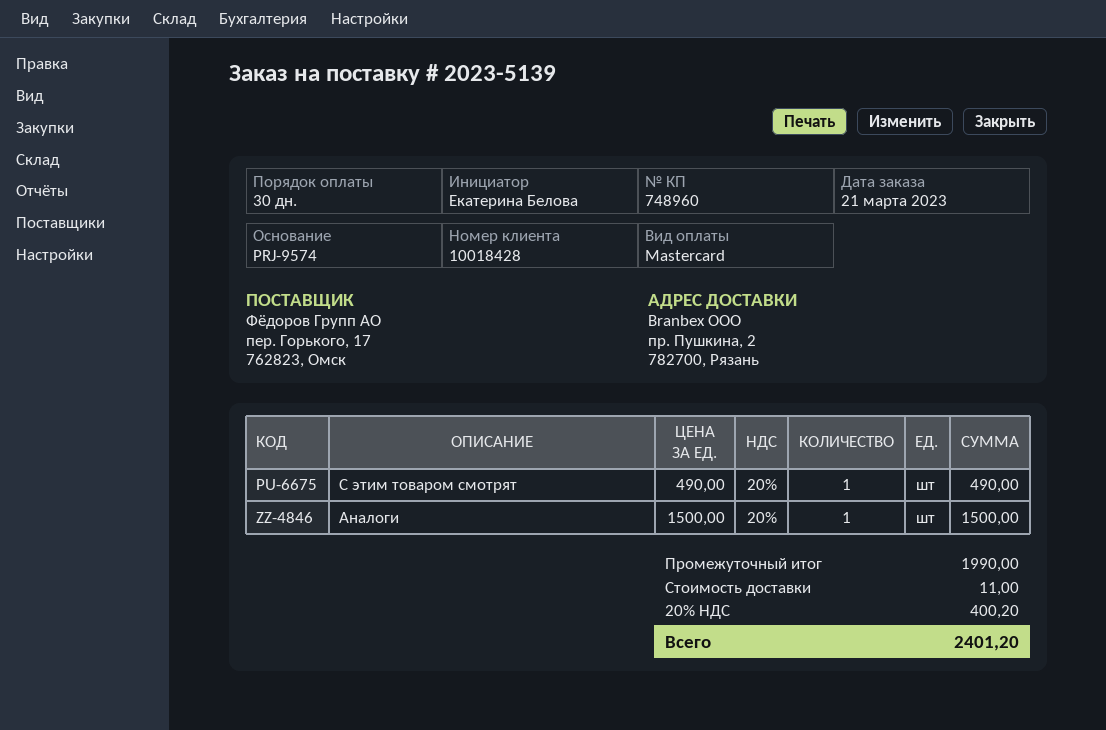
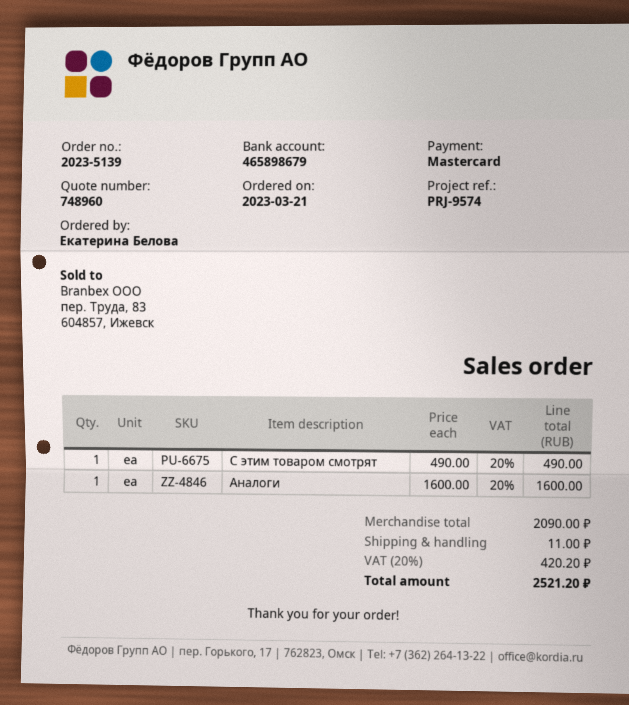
Аналоги: 1 x 1500.00 = 1500.00 -> 1 x 1600.00 = 1600.00
subtotal: 1990.00 -> 2090.00
tax: 20% = 400.20 -> 20% = 420.20
total: 2401.20 -> 2521.20

